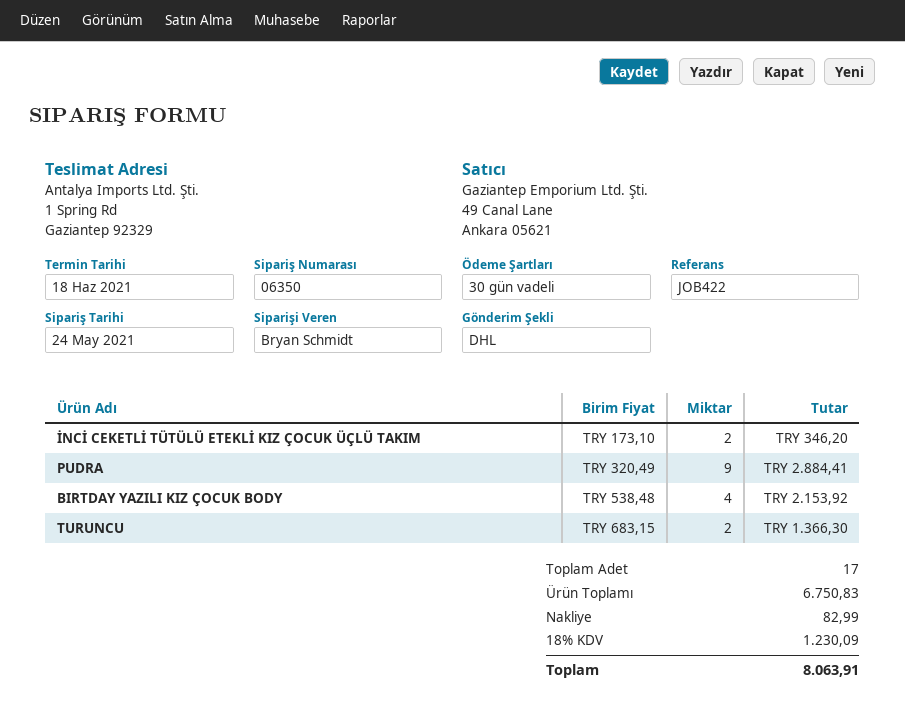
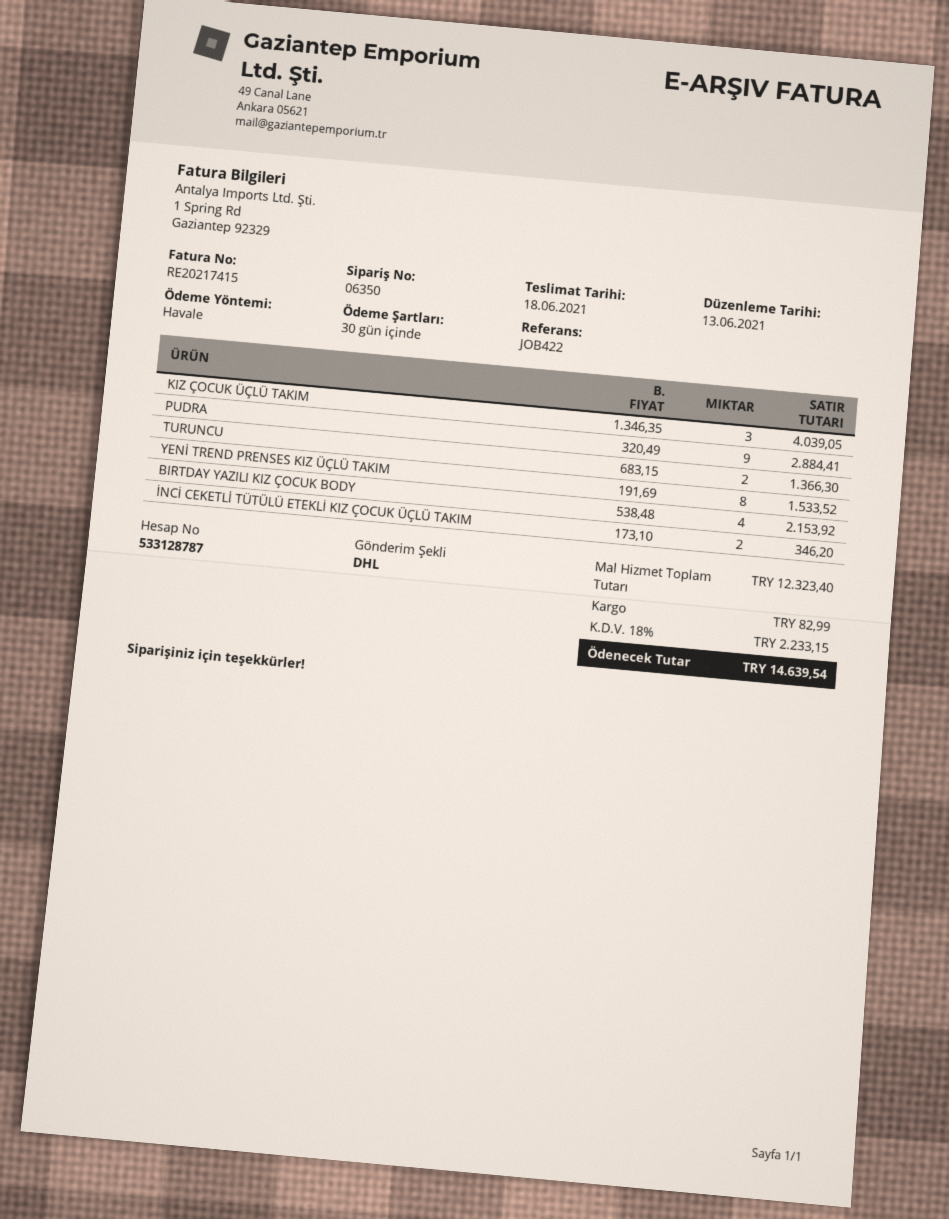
KIZ ÇOCUK ÜÇLÜ TAKIM: none -> 3 x 1346.35 = 4039.05
YENİ TREND PRENSES KIZ ÜÇLÜ TAKIM: none -> 8 x 191.69 = 1533.52
subtotal: 6750.83 -> 12323.40
tax: 18% = 1230.09 -> 18% = 2233.15
total: 8063.91 -> 14639.54

